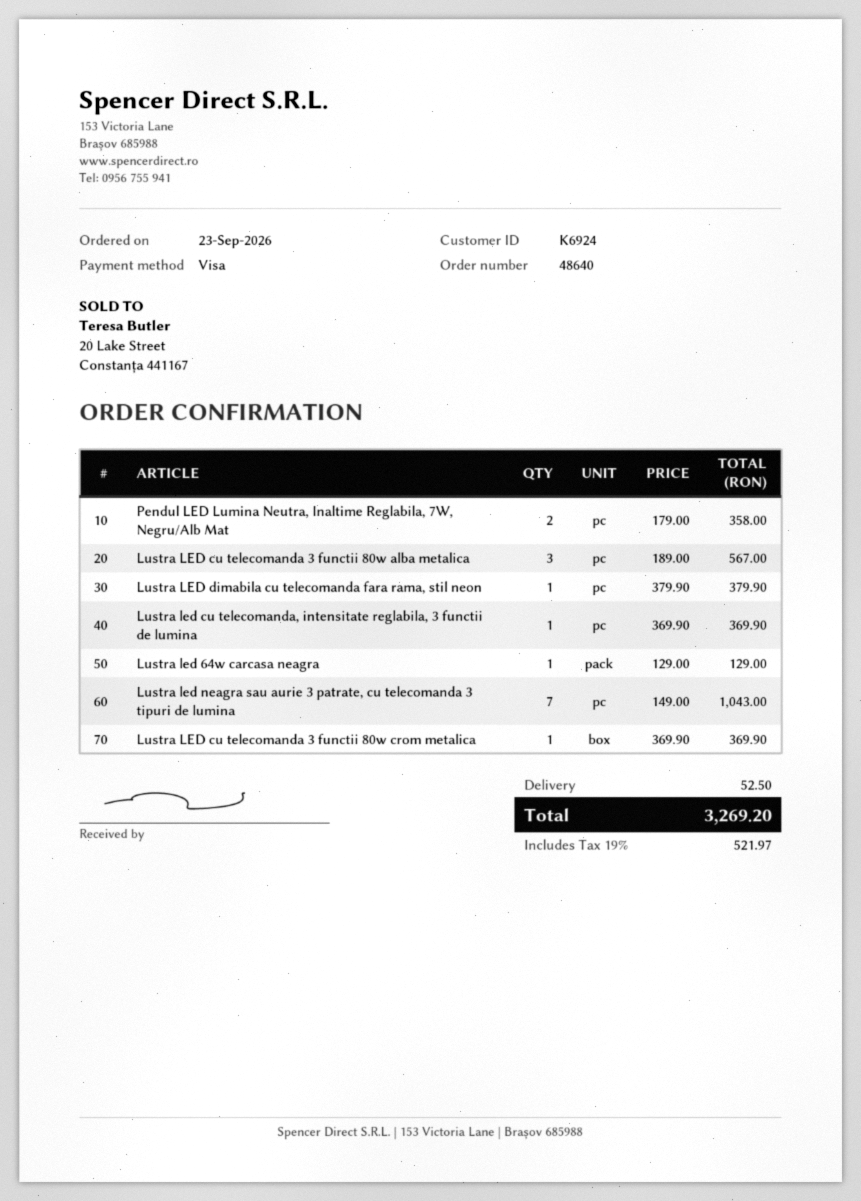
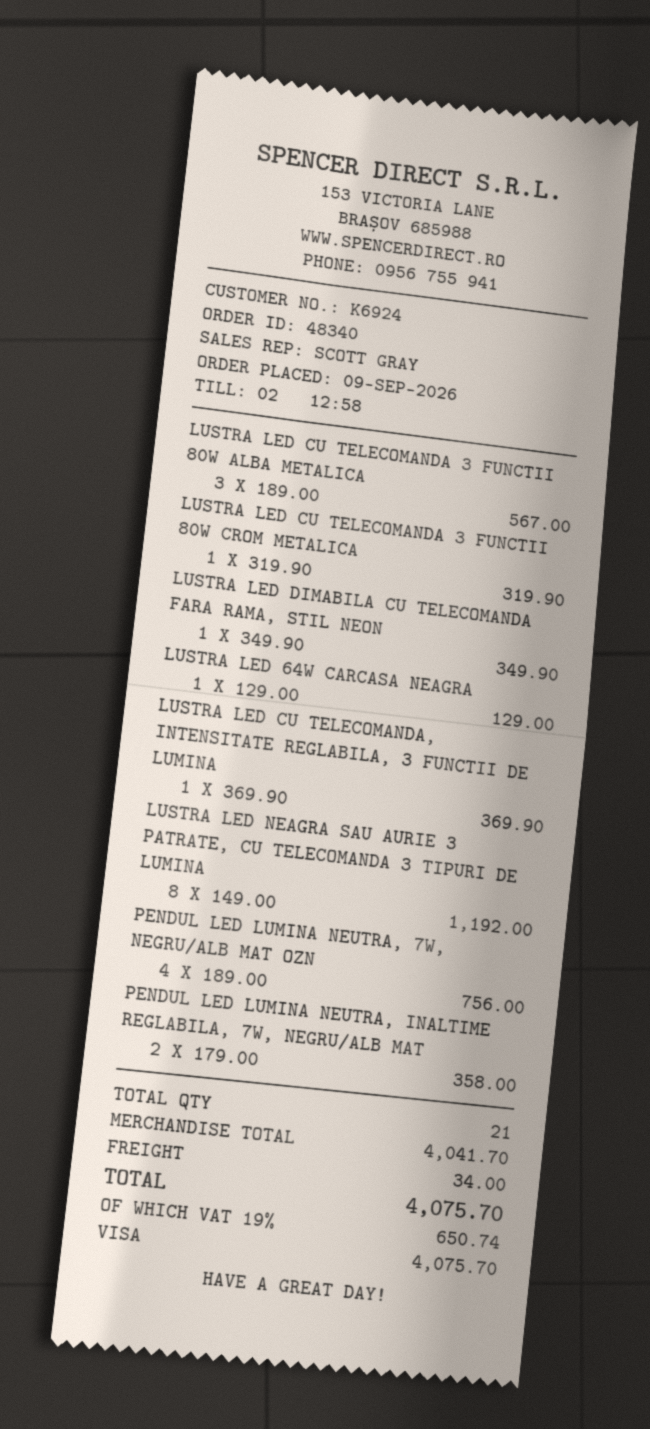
order number: 48640 -> 48340
order date: 2026-09-23 -> 2026-09-09
Lustra LED dimabila cu telecomanda fara rama, stil neon: 1 x 379.90 = 379.90 -> 1 x 349.90 = 349.90
Lustra led neagra sau aurie 3 patrate, cu telecomanda 3 tipuri de lumina: 7 x 149.00 = 1043.00 -> 8 x 149.00 = 1192.00
Lustra LED cu telecomanda 3 functii 80w crom metalica: 1 x 369.90 = 369.90 -> 1 x 319.90 = 319.90
PENDUL LED LUMINA NEUTRA, 7W, NEGRU/ALB MAT OZN: none -> 4 x 189.00 = 756.00
shipping: 52.50 -> 34.00
tax: 19% = 521.97 -> 19% = 650.74
total: 3269.20 -> 4075.70

